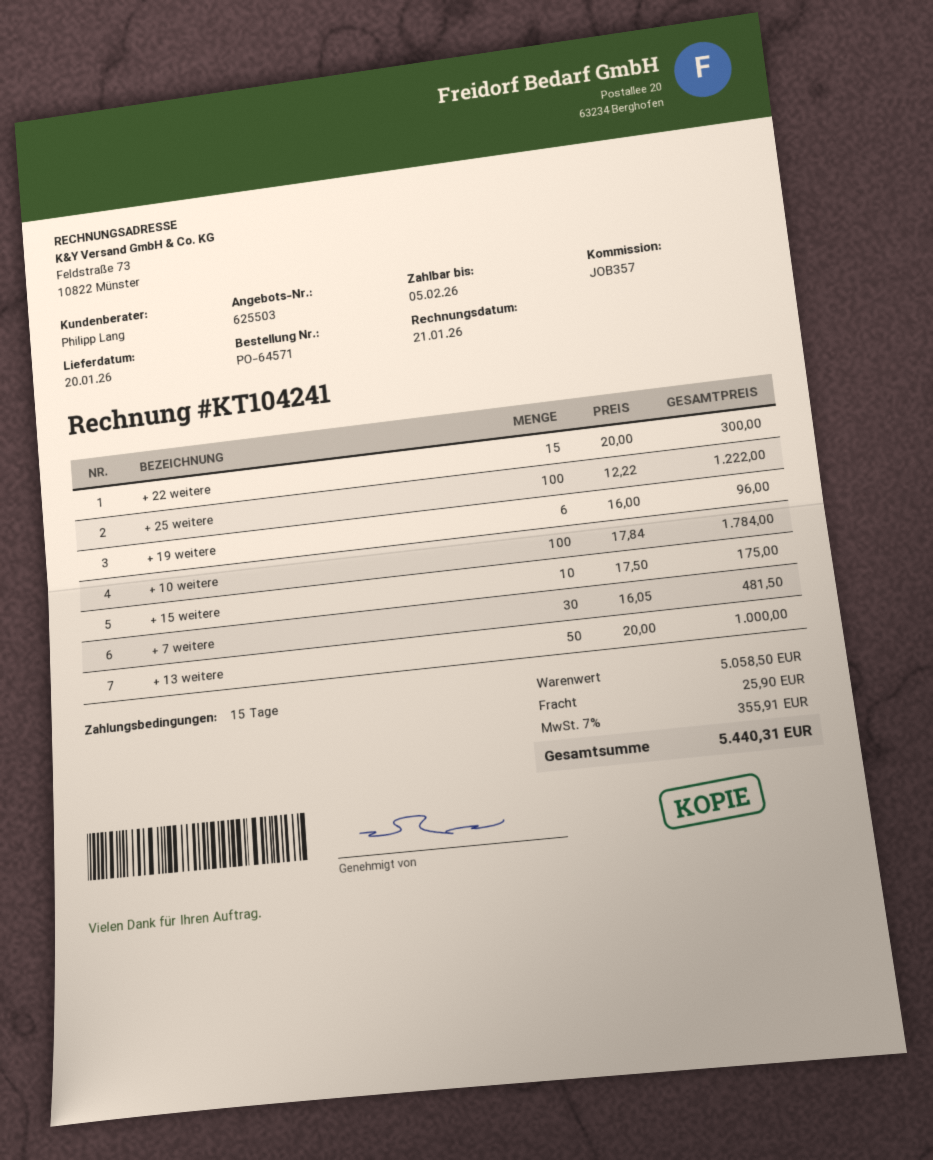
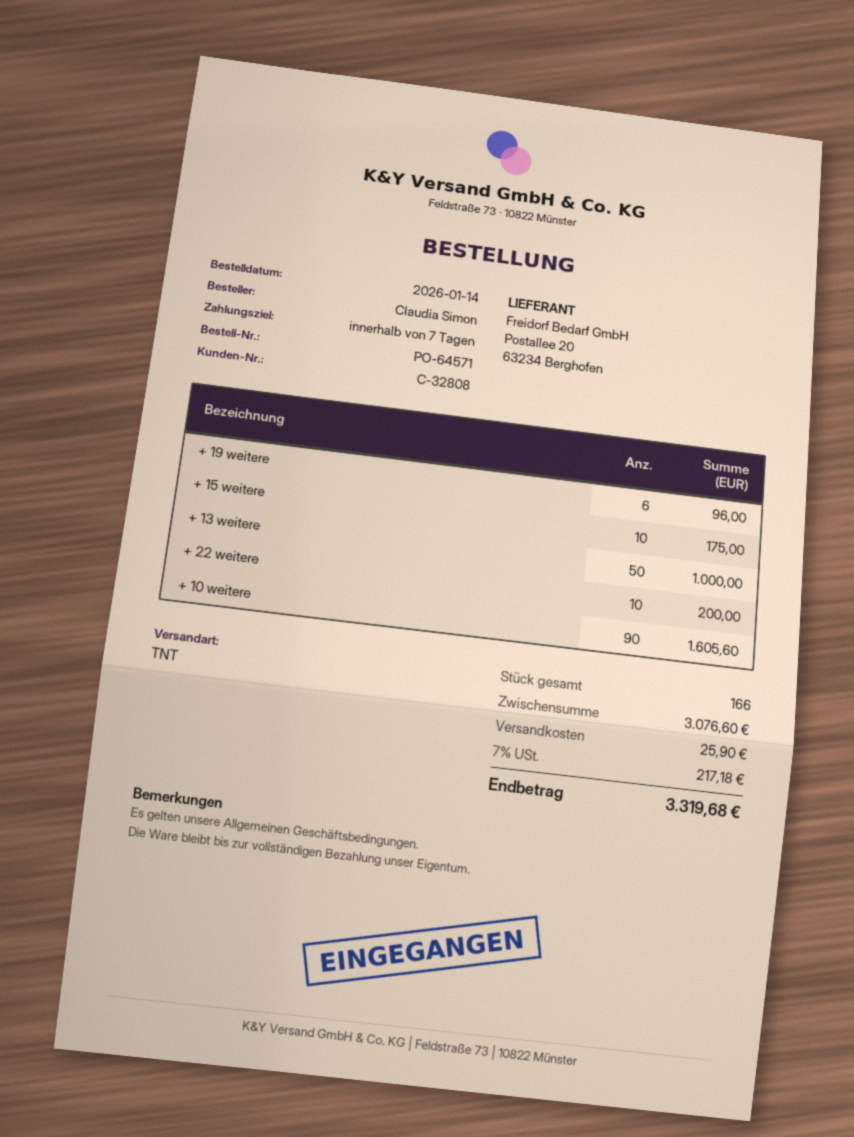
payment terms: 15 days -> 7 days
+ 22 weitere: 15 for 300.00 -> 10 for 200.00
+ 25 weitere: 100 for 1222.00 -> none
+ 10 weitere: 100 for 1784.00 -> 90 for 1605.60
+ 7 weitere: 30 for 481.50 -> none
subtotal: 5058.50 -> 3076.60
tax: 7% = 355.91 -> 7% = 217.18
total: 5440.31 -> 3319.68

